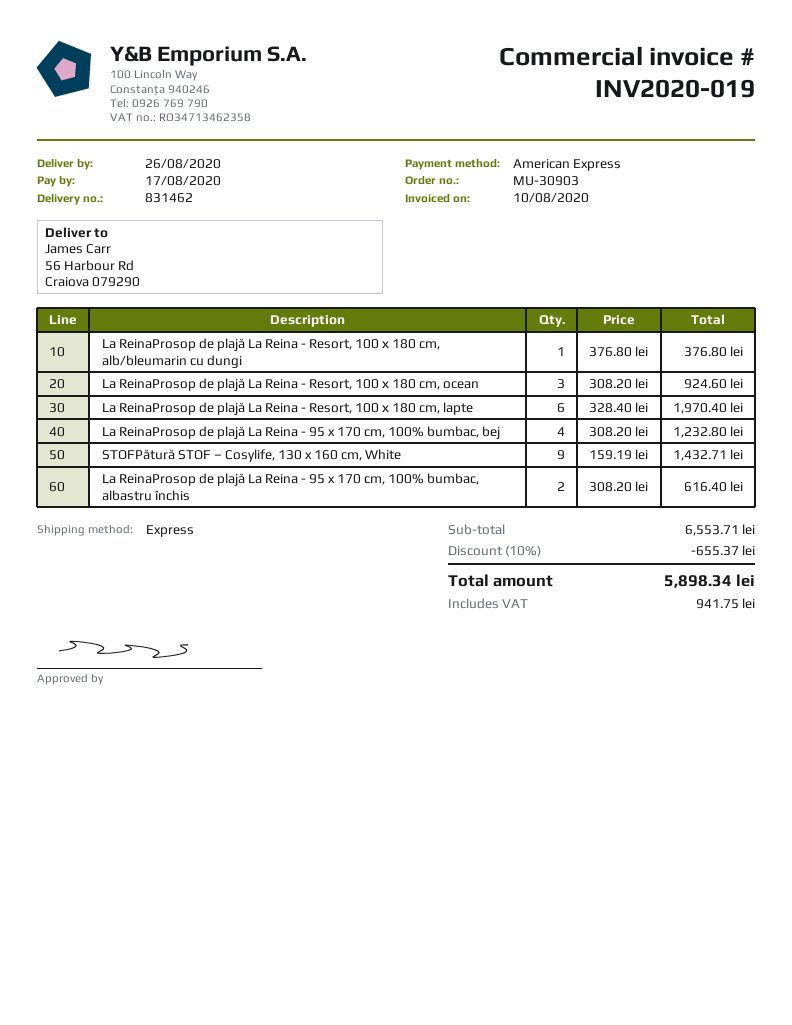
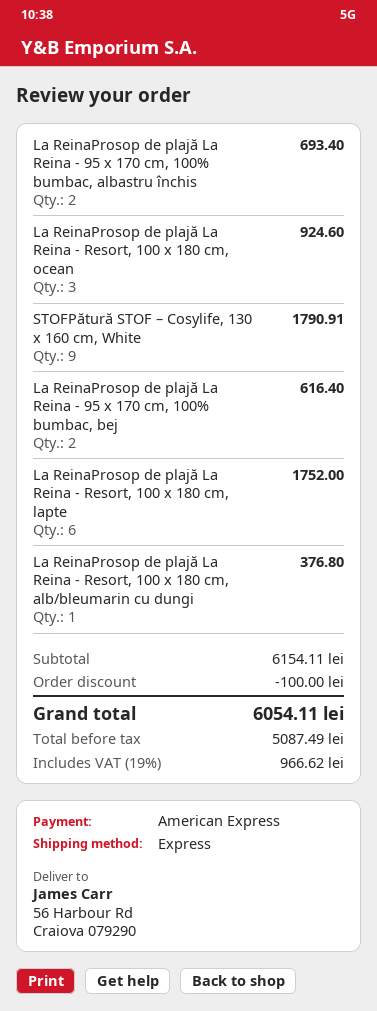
La ReinaProsop de plajă La Reina - Resort, 100 х 180 cm, lapte: 6 for 1970.40 -> 6 for 1752.00
La ReinaProsop de plajă La Reina - 95 x 170 cm, 100% bumbac, bej: 4 for 1232.80 -> 2 for 616.40
STOFPătură STOF – Cosylife, 130 x 160 cm, White: 9 for 1432.71 -> 9 for 1790.91
La ReinaProsop de plajă La Reina - 95 x 170 cm, 100% bumbac, albastru închis: 2 for 616.40 -> 2 for 693.40
subtotal: 6553.71 -> 6154.11
discount: 655.37 -> 100.00
tax: 941.75 -> 966.62
total: 5898.34 -> 6054.11

